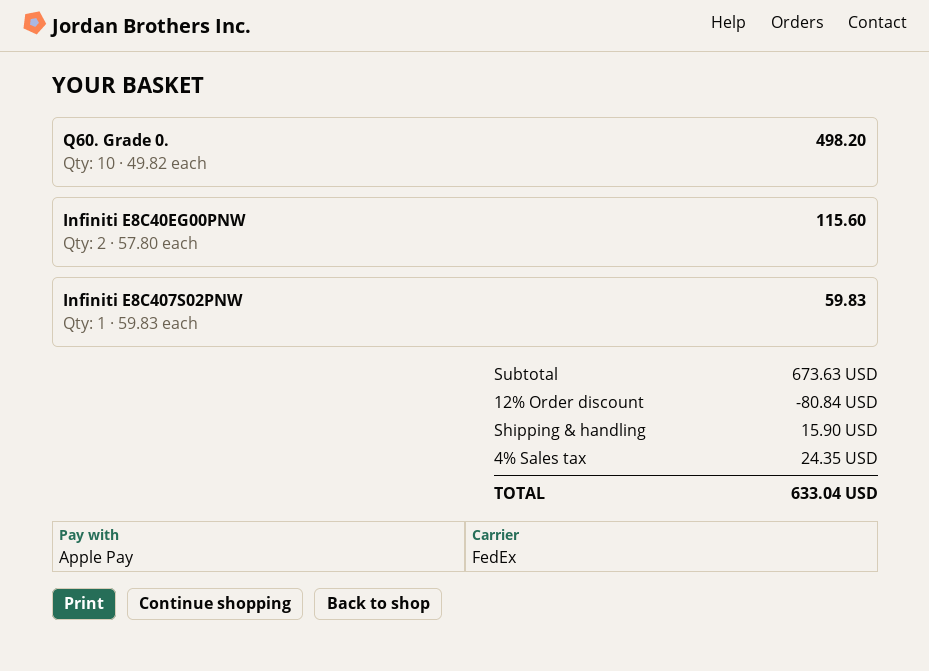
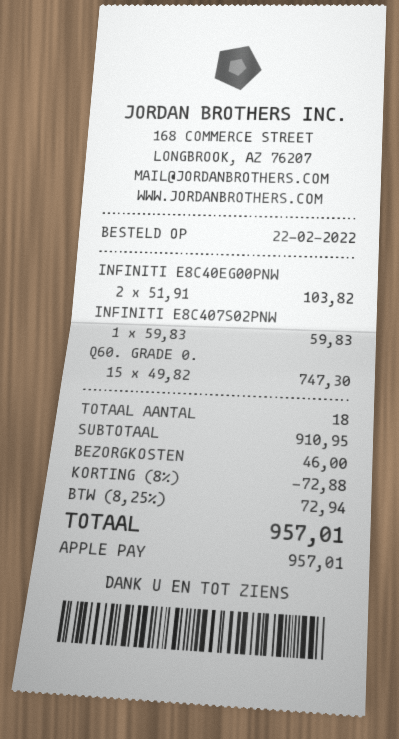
Q60. Grade 0.: 10 x 49.82 = 498.20 -> 15 x 49.82 = 747.30
Infiniti E8C40EG00PNW: 2 x 57.80 = 115.60 -> 2 x 51.91 = 103.82
subtotal: 673.63 -> 910.95
discount: 12% = 80.84 -> 8% = 72.88
shipping: 15.90 -> 46.00
tax: 4% = 24.35 -> 8.25% = 72.94
total: 633.04 -> 957.01

